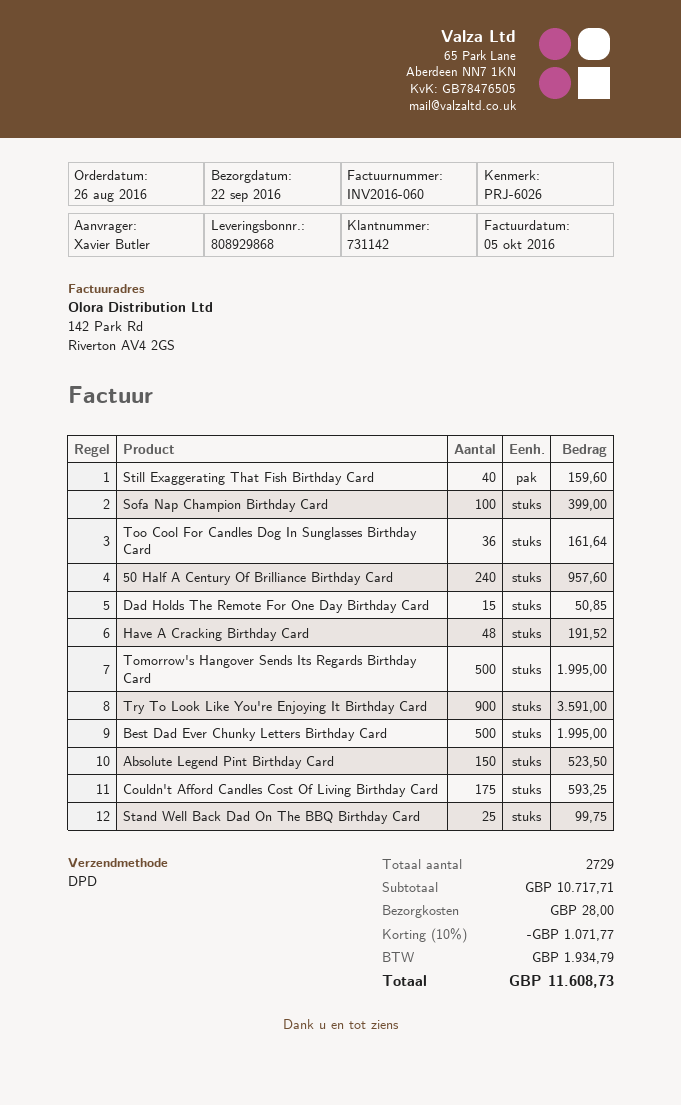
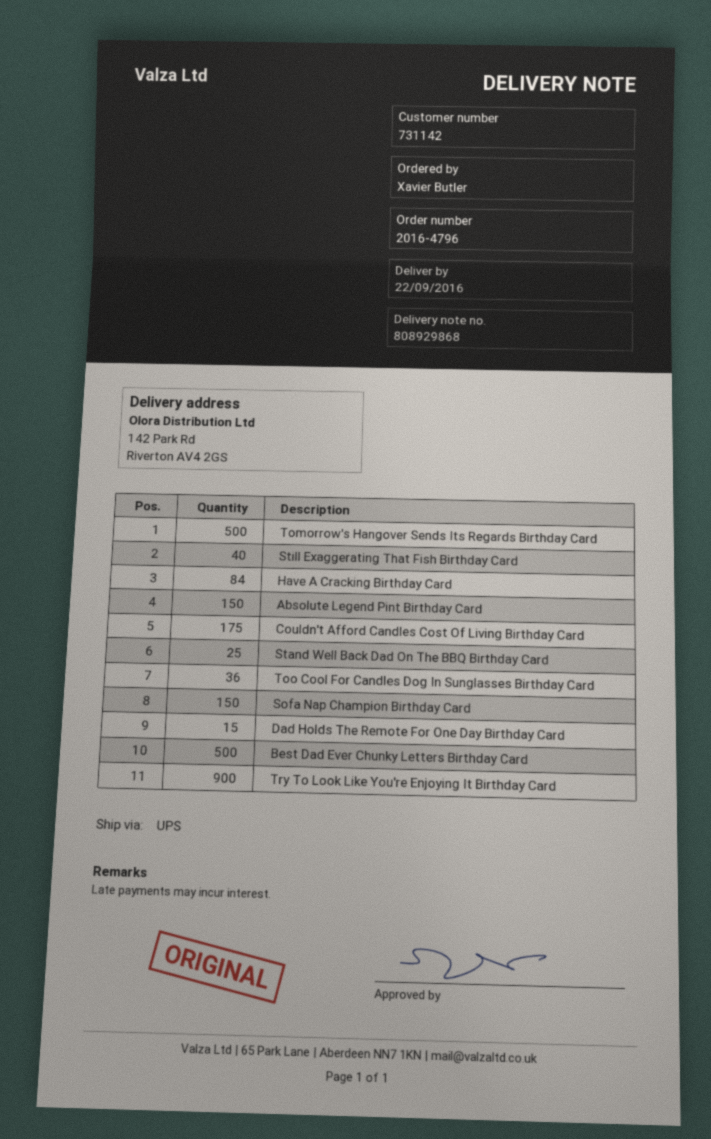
shipping method: DPD -> UPS
Sofa Nap Champion Birthday Card: 100 -> 150
50 Half A Century Of Brilliance Birthday Card: 240 -> none
Have A Cracking Birthday Card: 48 -> 84

